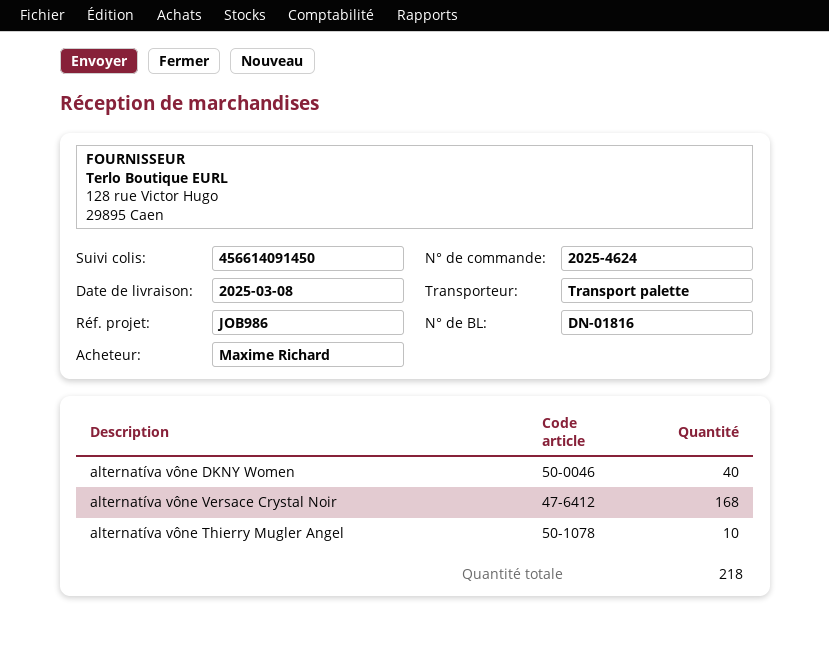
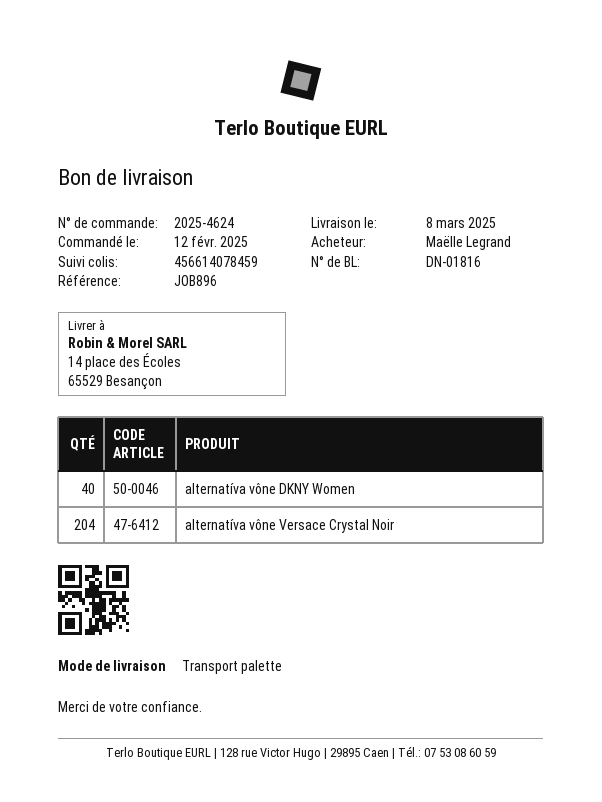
reference: JOB986 -> JOB896
ordered by: Maxime Richard -> Maëlle Legrand
tracking number: 456614091450 -> 456614078459
alternatíva vône Versace Crystal Noir: 168 -> 204
alternatíva vône Thierry Mugler Angel: 10 -> none

